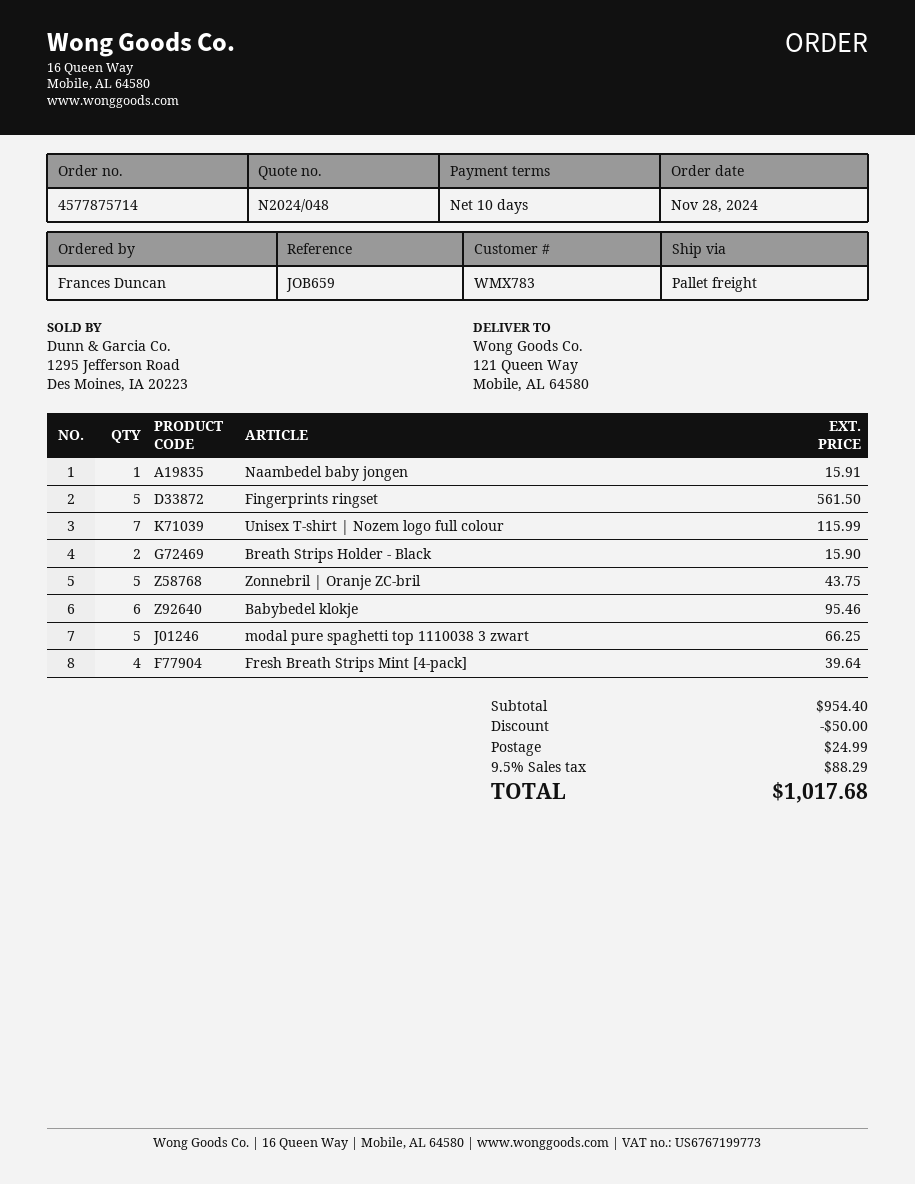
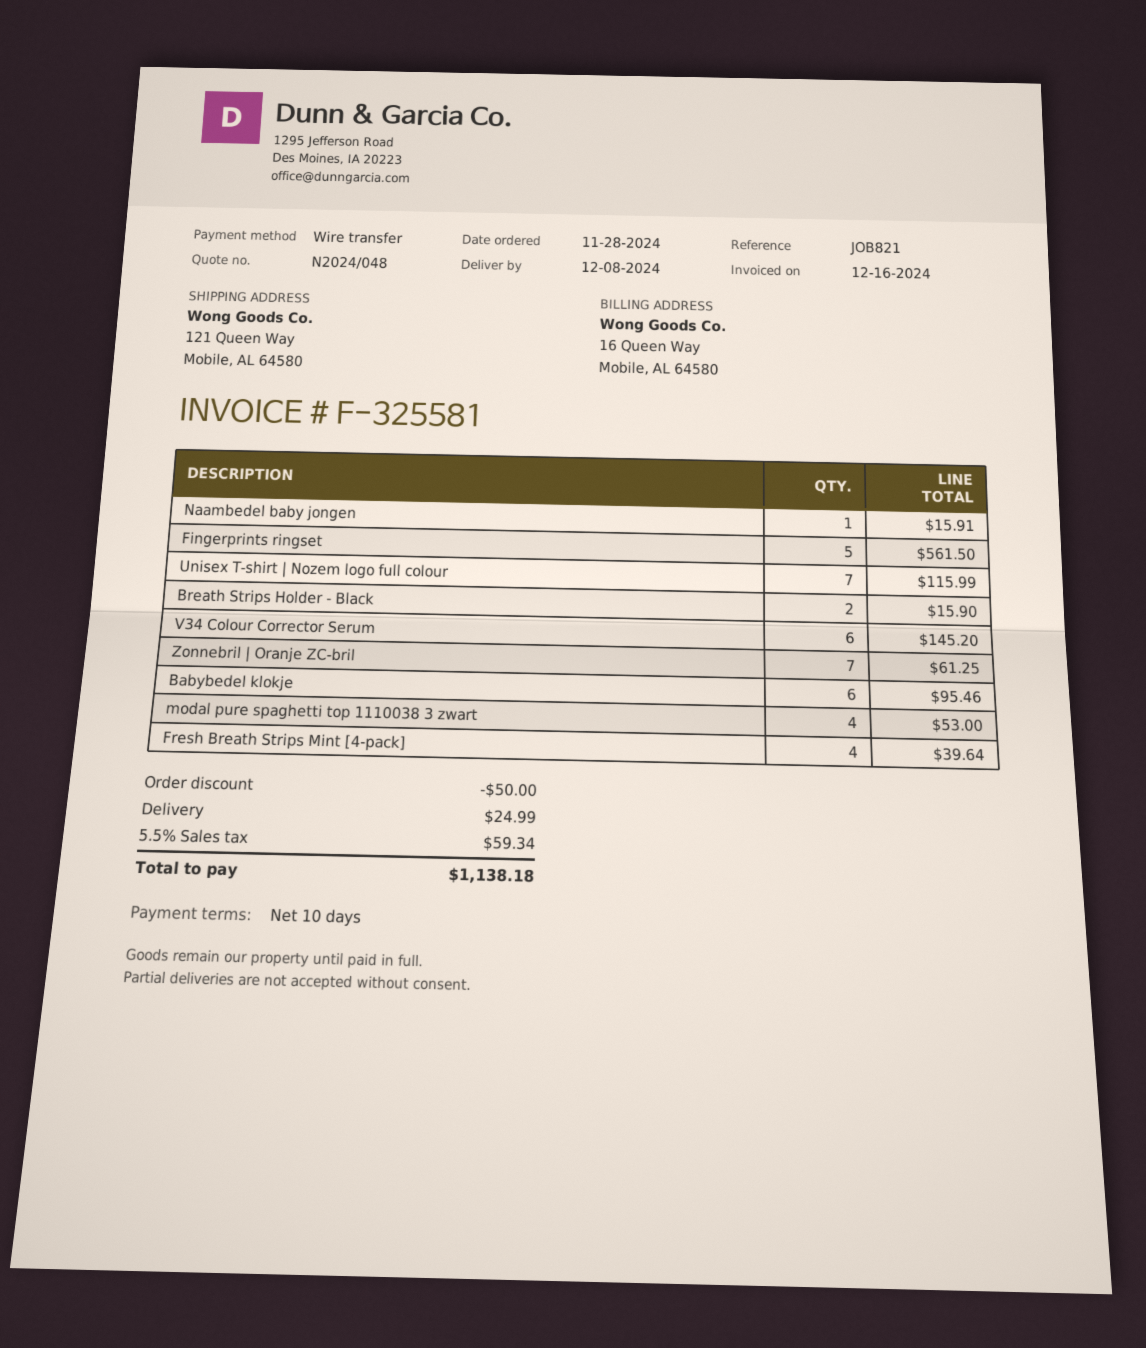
reference: JOB659 -> JOB821
Zonnebril | Oranje ZC-bril: 5 for 43.75 -> 7 for 61.25
modal pure spaghetti top 1110038 3 zwart: 5 for 66.25 -> 4 for 53.00
V34 Colour Corrector Serum: none -> 6 for 145.20
tax: 9.5% = 88.29 -> 5.5% = 59.34
total: 1017.68 -> 1138.18

